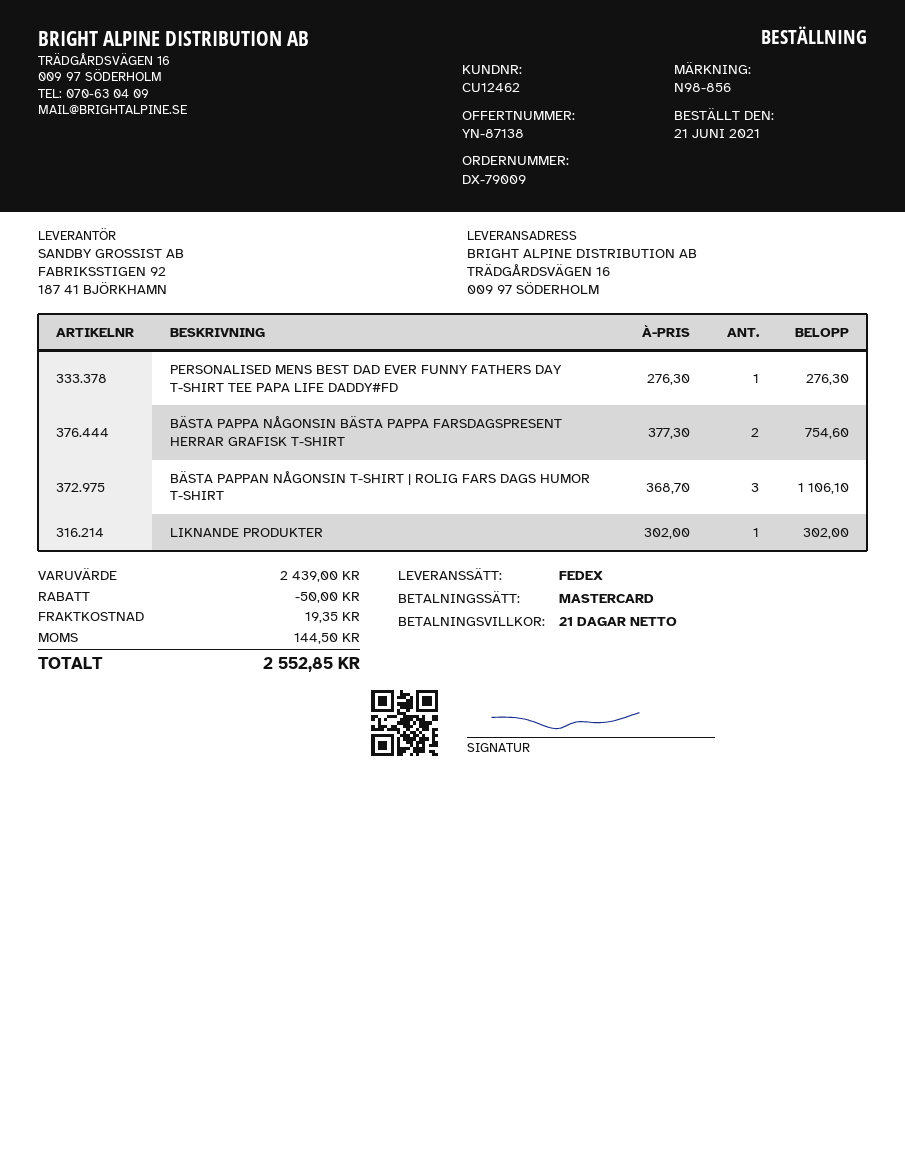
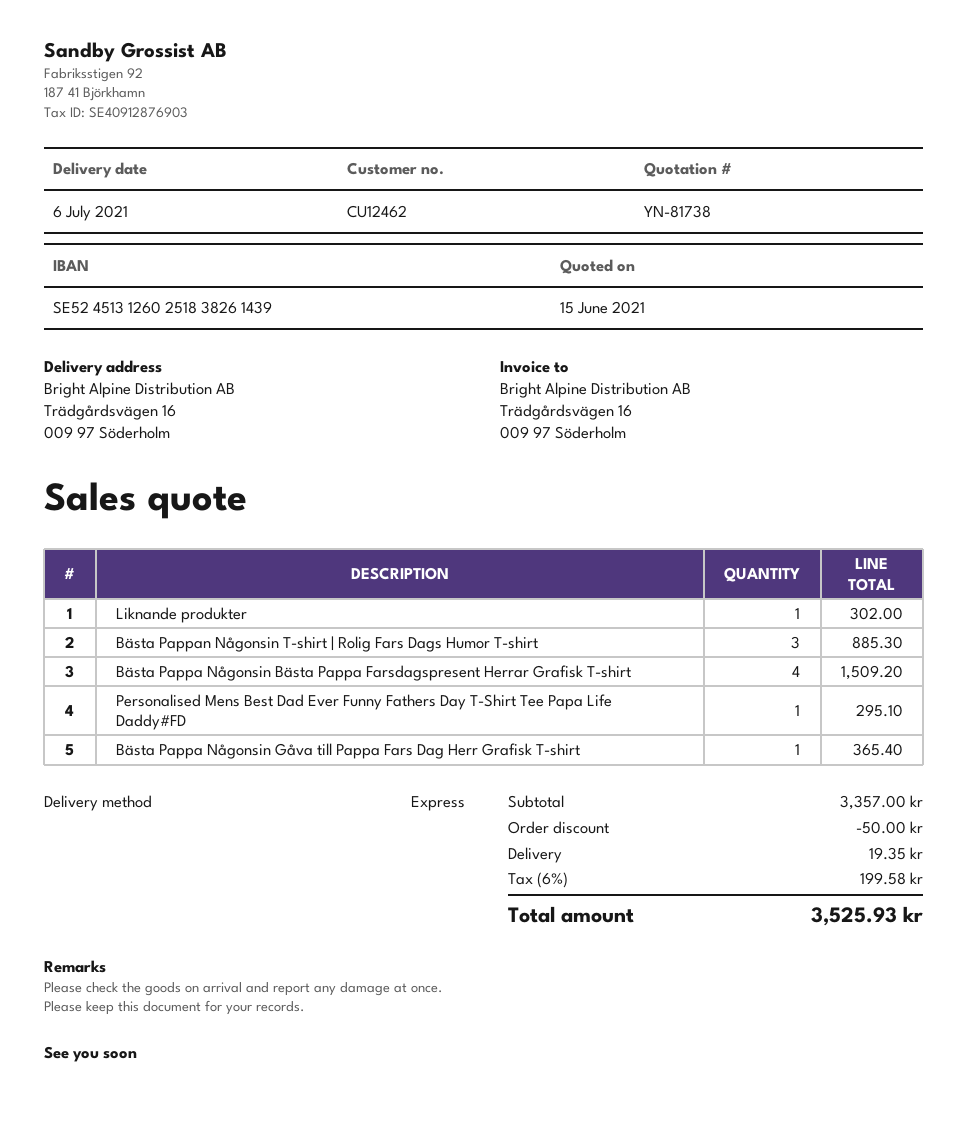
quote number: YN-87138 -> YN-81738
shipping method: FedEx -> express
PERSONALISED MENS BEST DAD EVER FUNNY FATHERS DAY T-SHIRT TEE PAPA LIFE DADDY#FD: 1 for 276.30 -> 1 for 295.10
BÄSTA PAPPA NÅGONSIN BÄSTA PAPPA FARSDAGSPRESENT HERRAR GRAFISK T-SHIRT: 2 for 754.60 -> 4 for 1509.20
BÄSTA PAPPAN NÅGONSIN T-SHIRT | ROLIG FARS DAGS HUMOR T-SHIRT: 3 for 1106.10 -> 3 for 885.30
Bästa Pappa Någonsin Gåva till Pappa Fars Dag Herr Grafisk T-shirt: none -> 1 for 365.40
subtotal: 2439.00 -> 3357.00
tax: 144.50 -> 199.58
total: 2552.85 -> 3525.93

